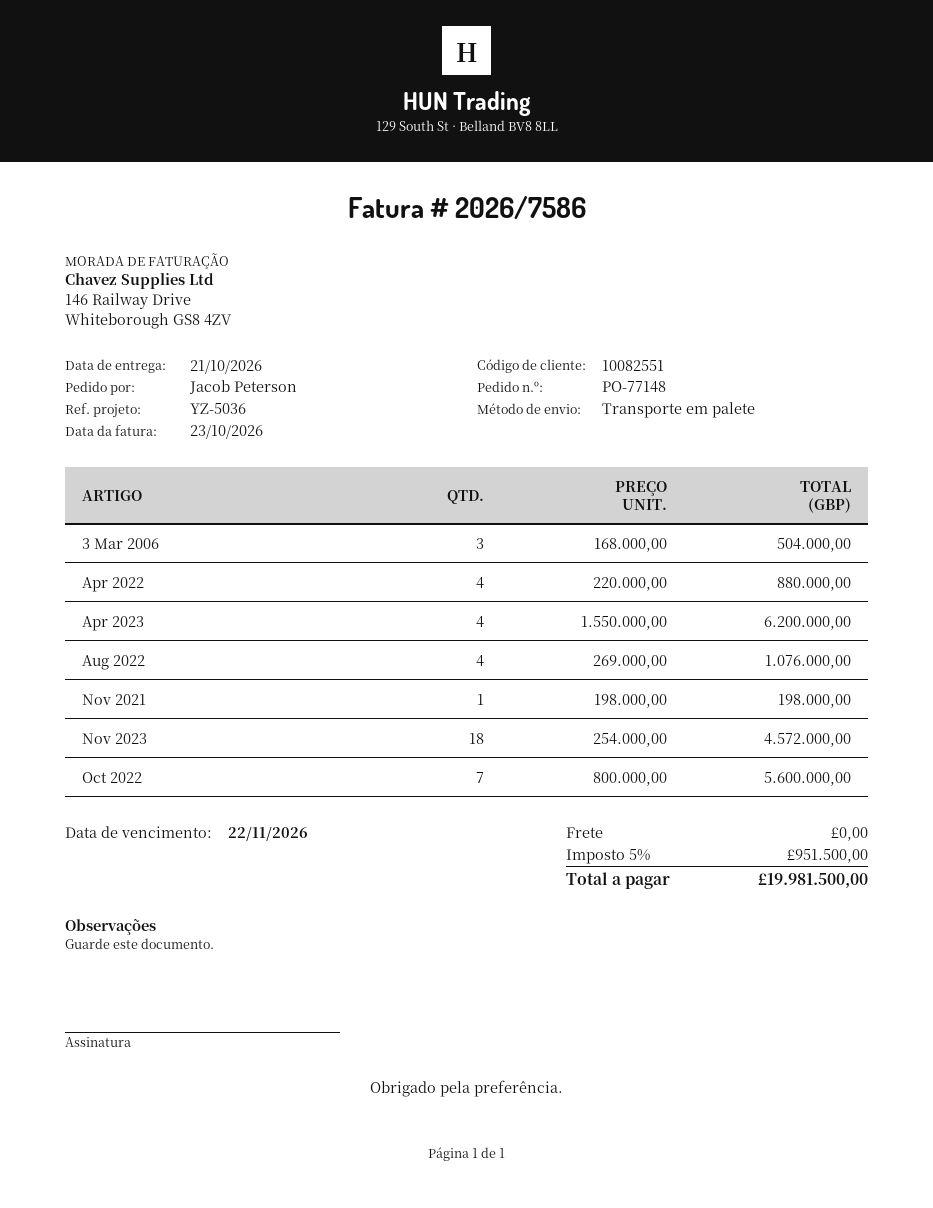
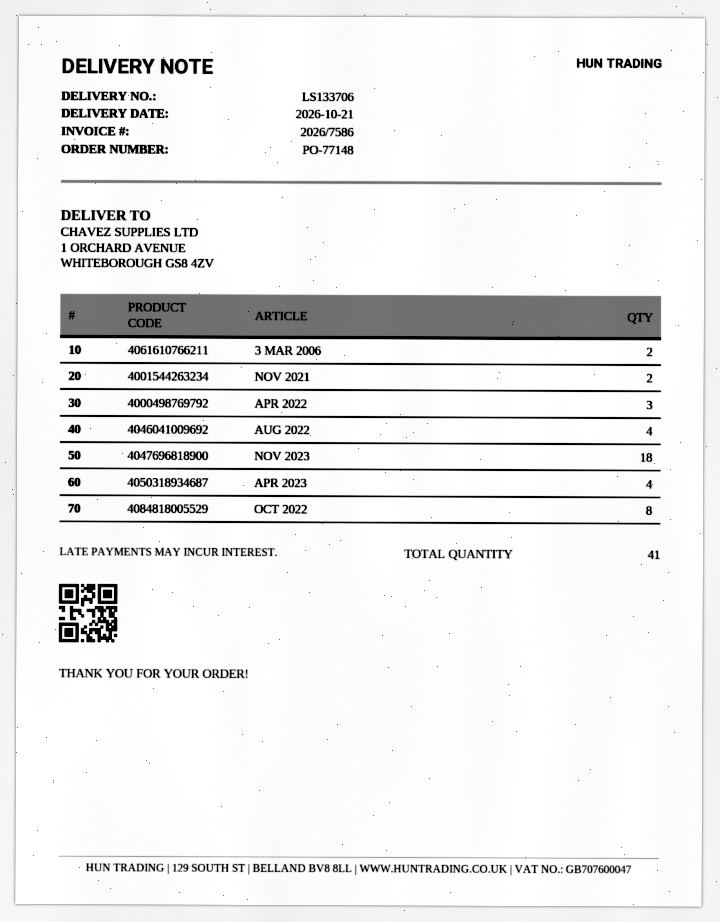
3 Mar 2006: 3 -> 2
Apr 2022: 4 -> 3
Nov 2021: 1 -> 2
Oct 2022: 7 -> 8

